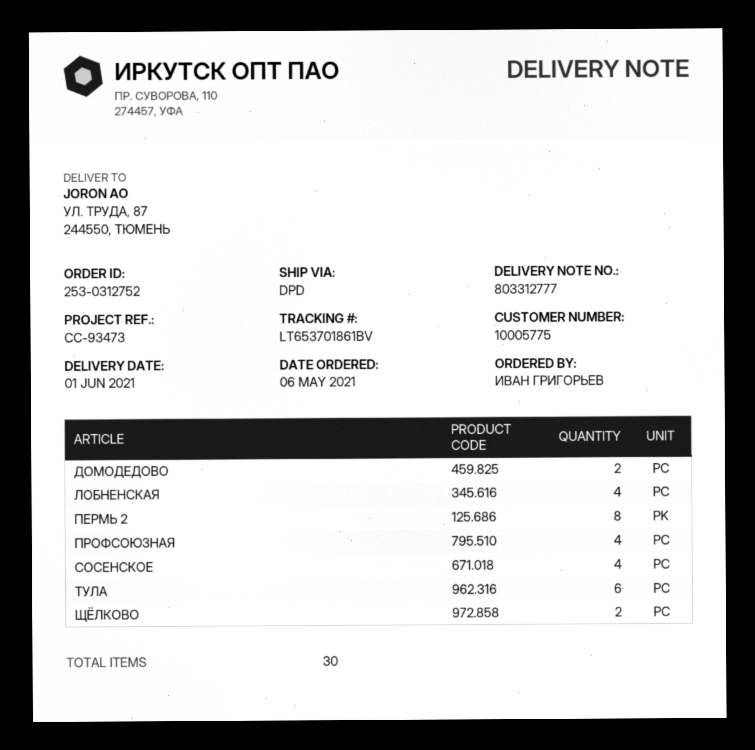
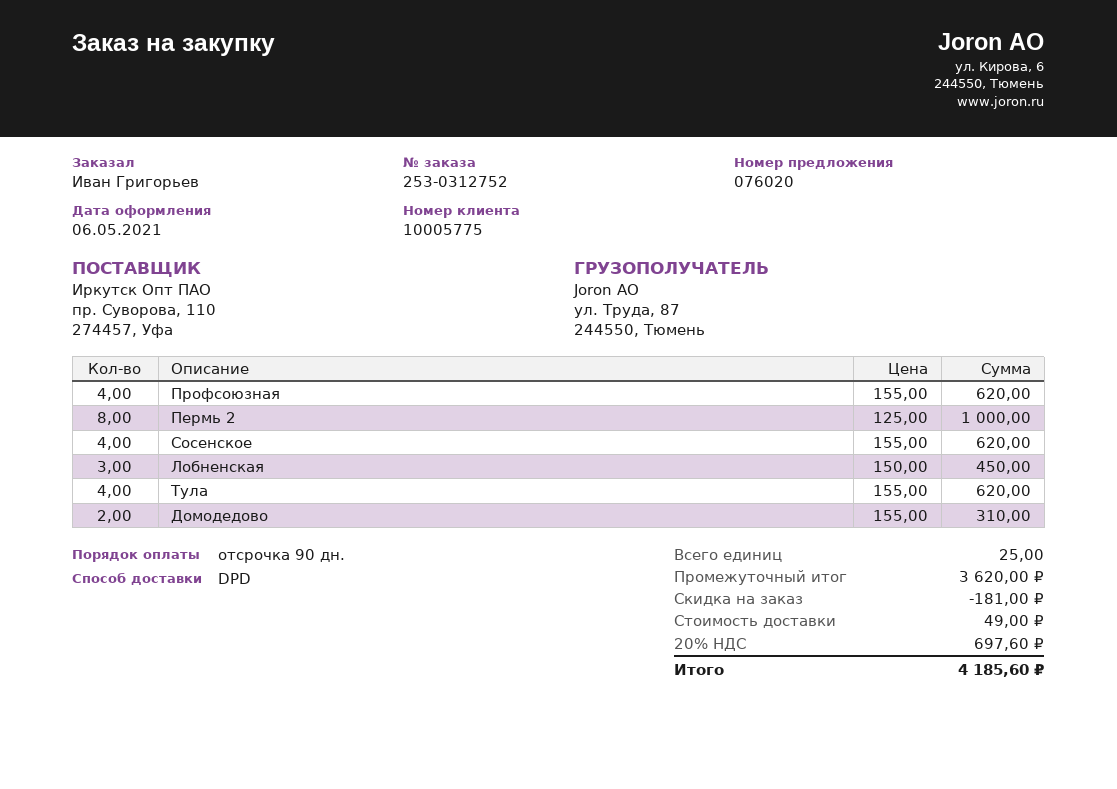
ЛОБНЕНСКАЯ: 4 -> 3
ТУЛА: 6 -> 4
ЩЁЛКОВО: 2 -> none
total quantity: 30 -> 25

